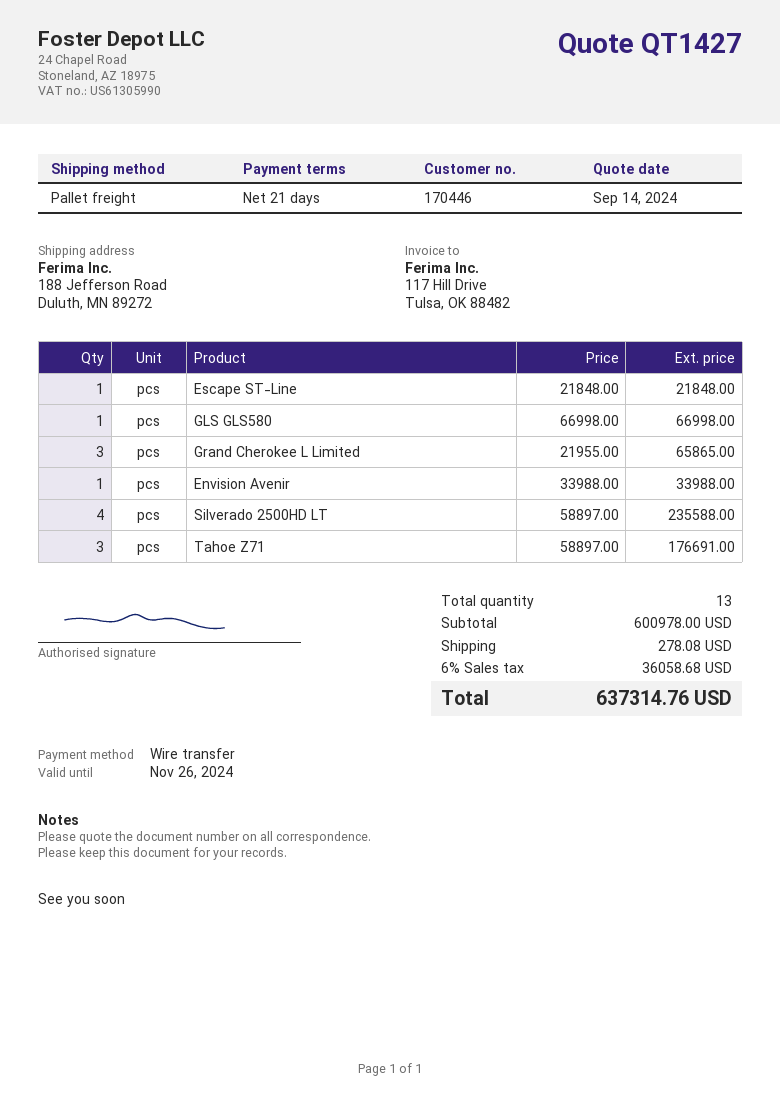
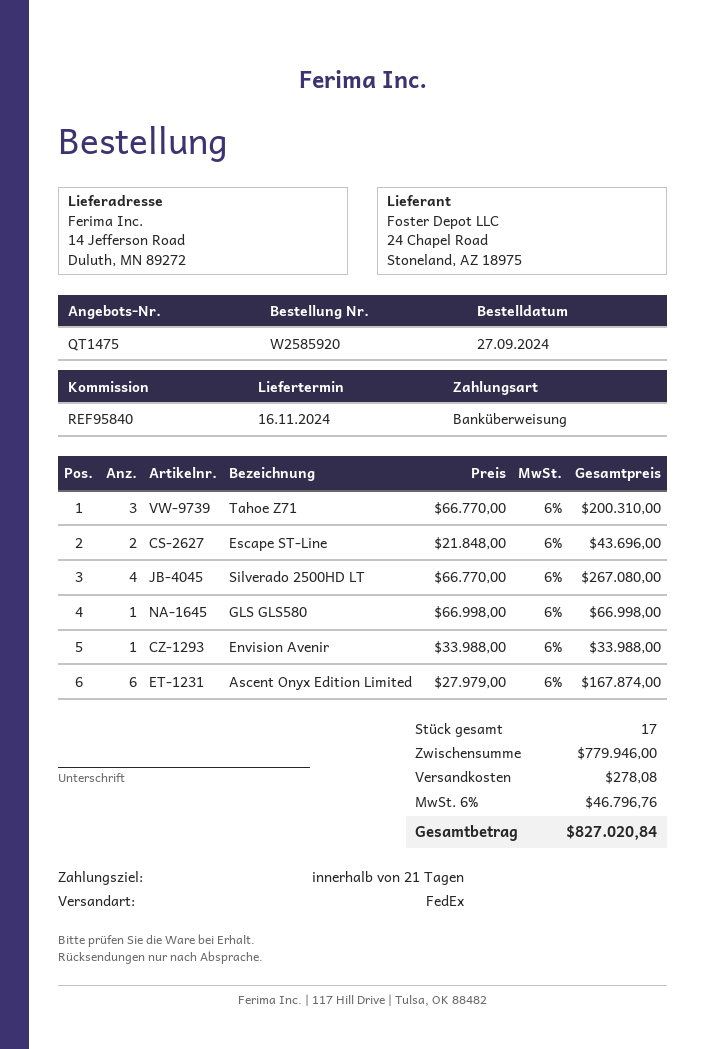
quote number: QT1427 -> QT1475
shipping method: pallet freight -> FedEx
ship to: 188 Jefferson Road, Duluth, MN 89272 -> 14 Jefferson Road, Duluth, MN 89272
Escape ST-Line: 1 x 21848.00 = 21848.00 -> 2 x 21848.00 = 43696.00
Grand Cherokee L Limited: 3 x 21955.00 = 65865.00 -> none
Silverado 2500HD LT: 4 x 58897.00 = 235588.00 -> 4 x 66770.00 = 267080.00
Tahoe Z71: 3 x 58897.00 = 176691.00 -> 3 x 66770.00 = 200310.00
Ascent Onyx Edition Limited: none -> 6 x 27979.00 = 167874.00
total quantity: 13 -> 17
subtotal: 600978.00 -> 779946.00
tax: 6% = 36058.68 -> 6% = 46796.76
total: 637314.76 -> 827020.84

